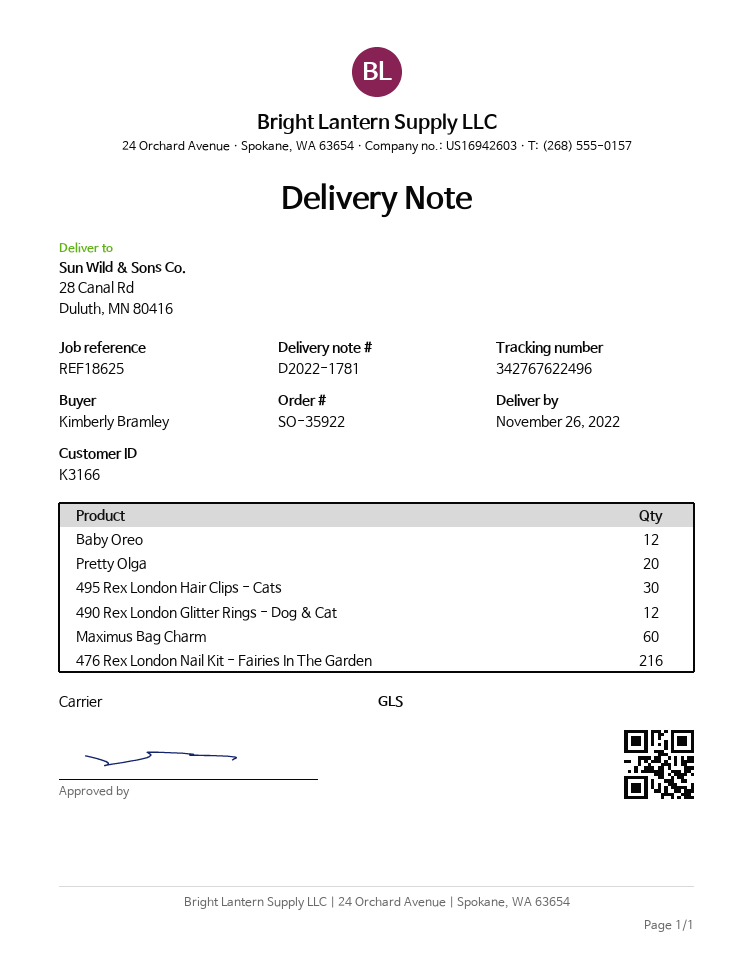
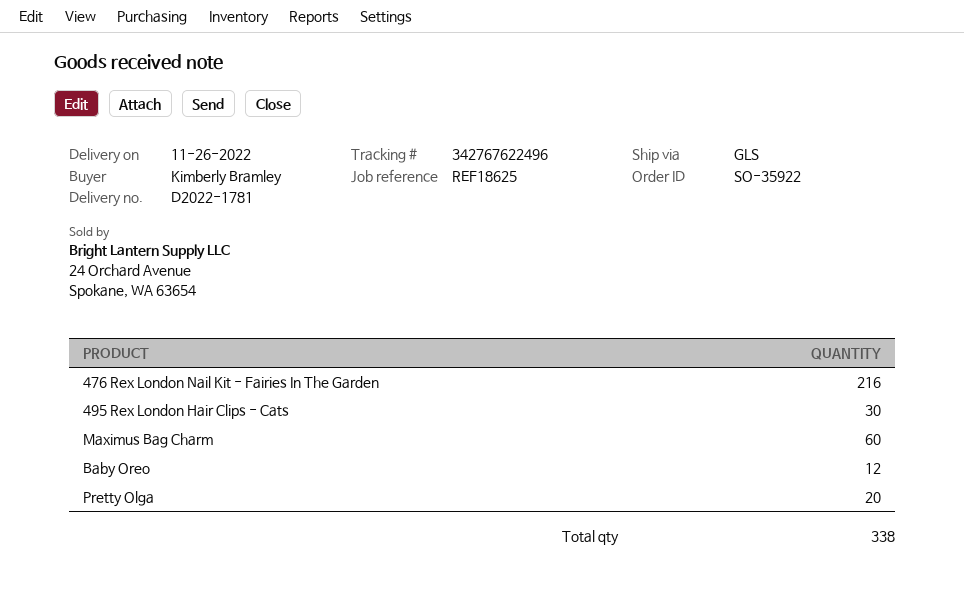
490 Rex London Glitter Rings - Dog & Cat: 12 -> none

